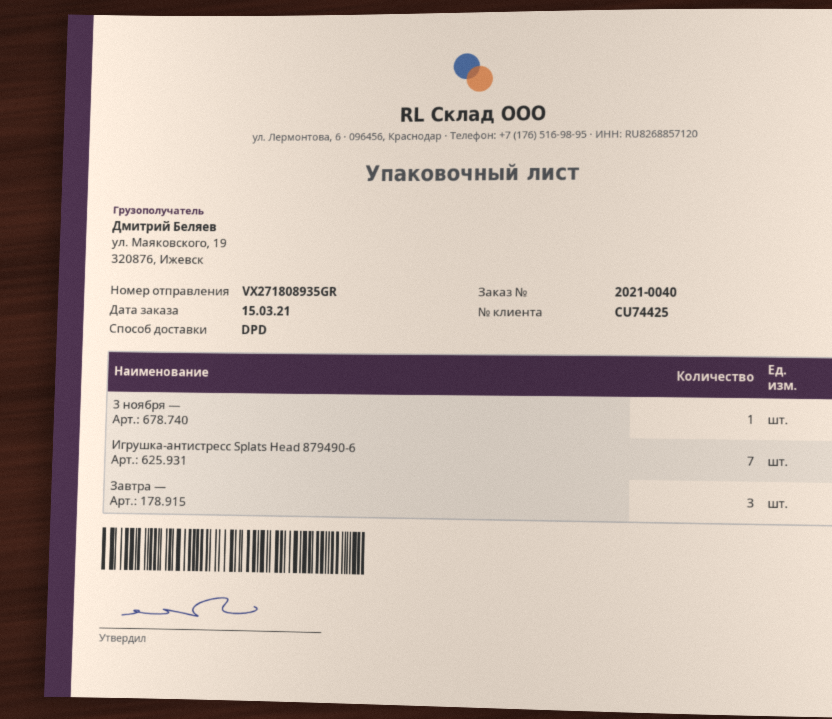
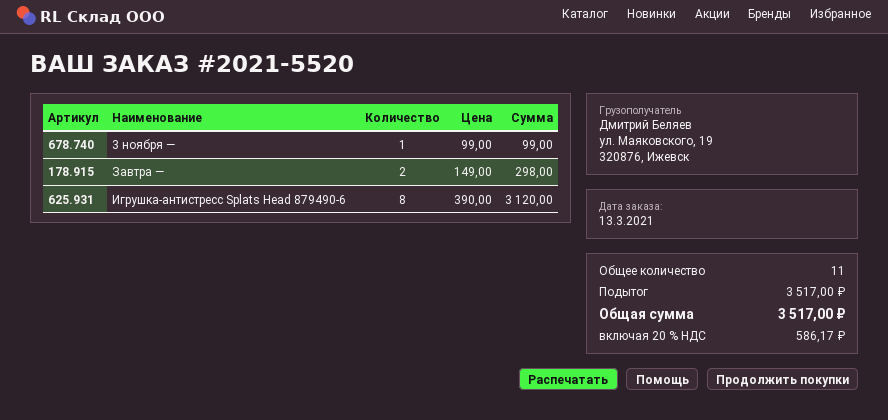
order number: 2021-0040 -> 2021-5520
order date: 2021-03-15 -> 2021-03-13
Игрушка-антистресс Splats Head 879490-6: 7 -> 8
Завтра —: 3 -> 2

